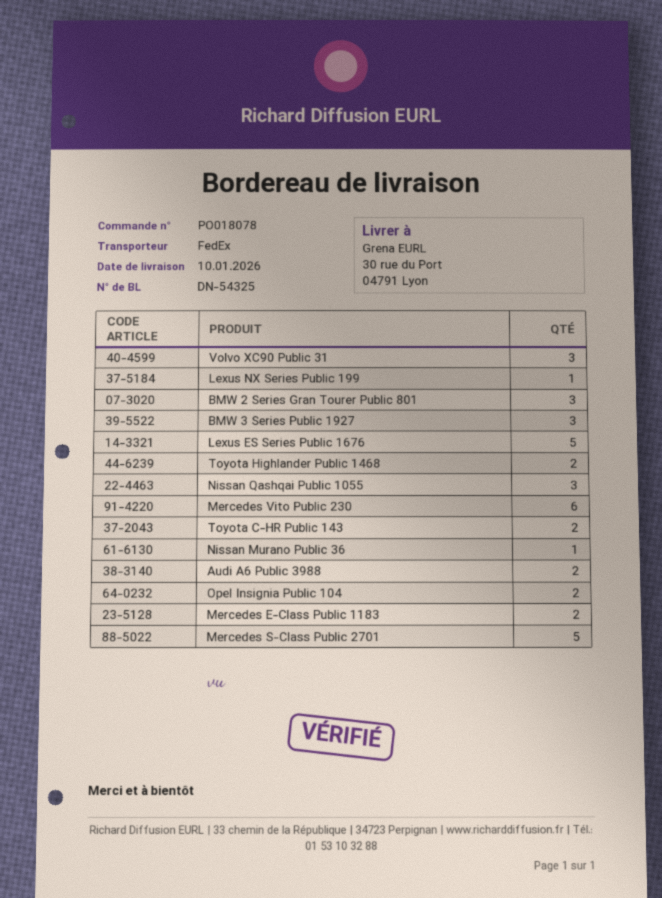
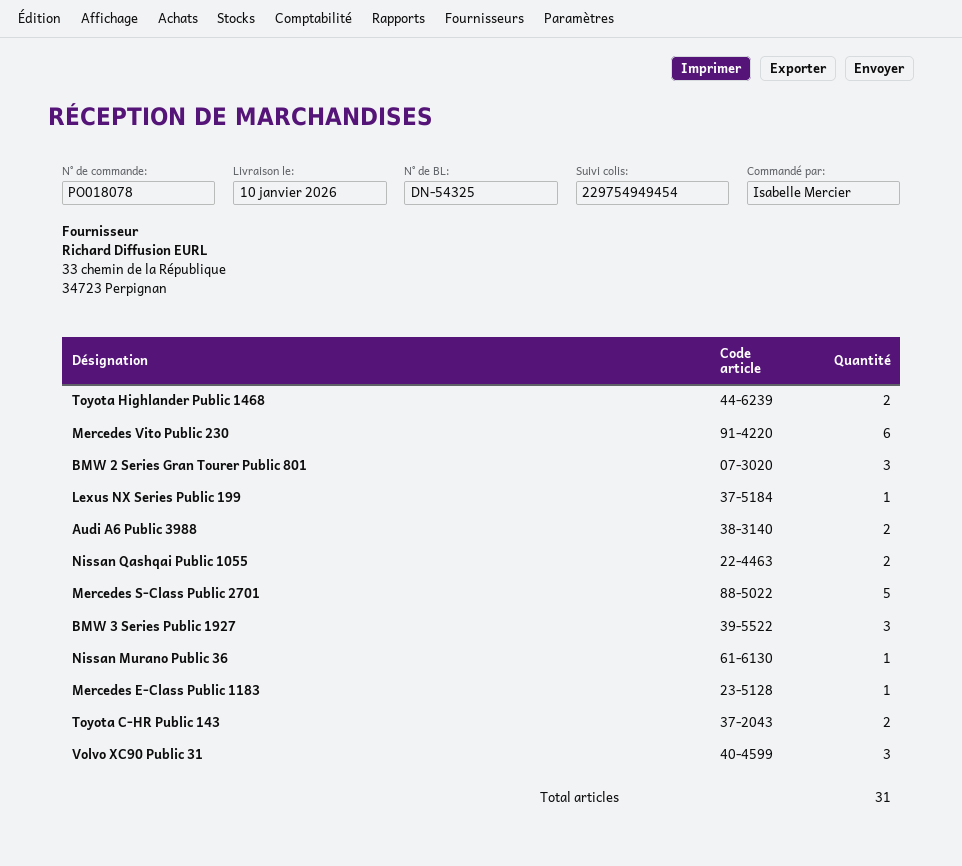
Lexus ES Series Public 1676: 5 -> none
Nissan Qashqai Public 1055: 3 -> 2
Opel Insignia Public 104: 2 -> none
Mercedes E-Class Public 1183: 2 -> 1

